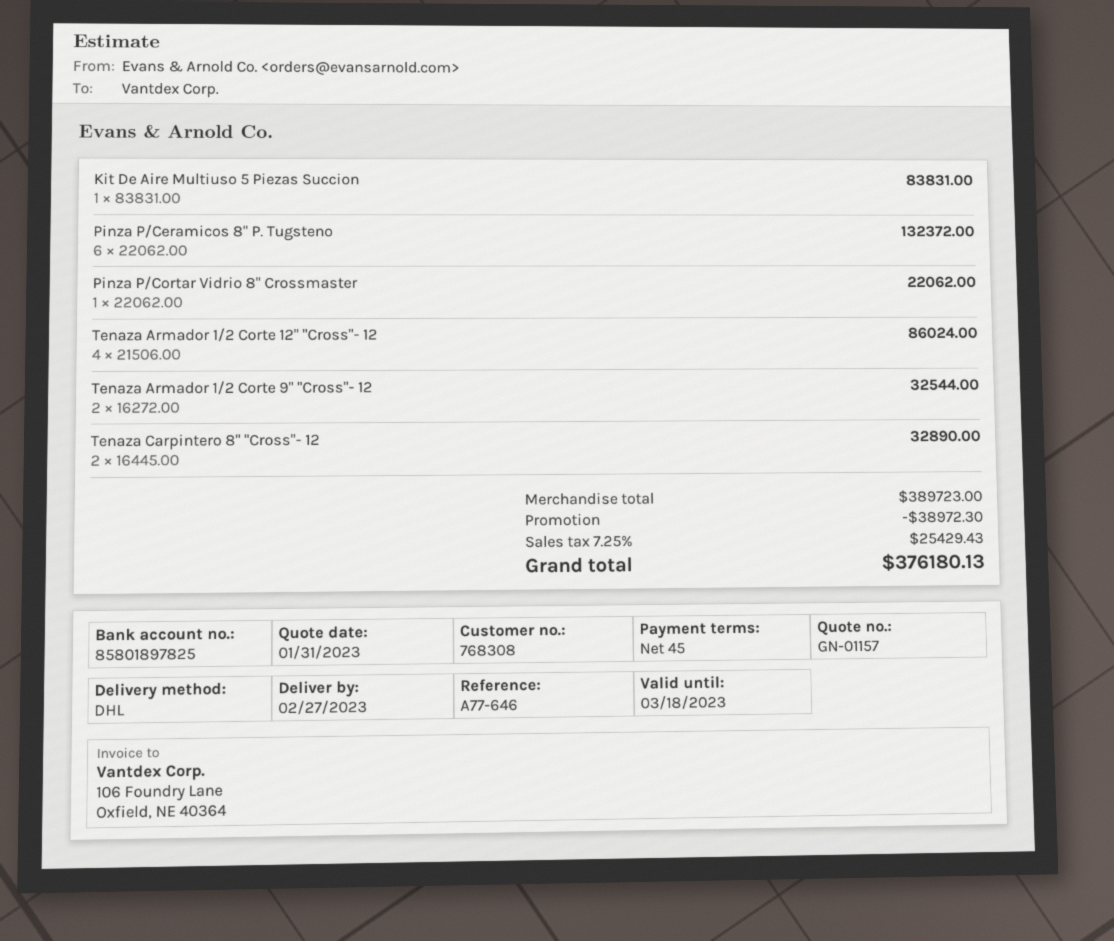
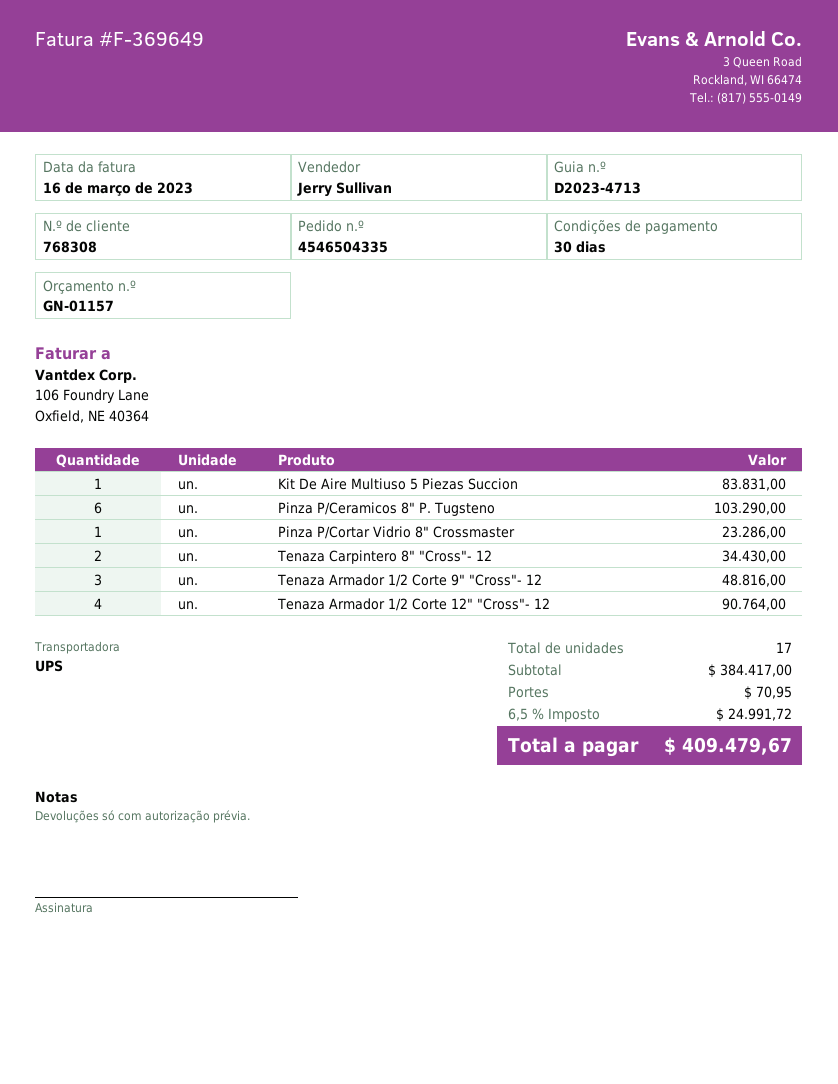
payment terms: 45 days -> 30 days
shipping method: DHL -> UPS
Pinza P/Ceramicos 8" P. Tugsteno: 6 for 132372.00 -> 6 for 103290.00
Pinza P/Cortar Vidrio 8" Crossmaster: 1 for 22062.00 -> 1 for 23286.00
Tenaza Armador 1/2 Corte 12" "Cross"- 12: 4 for 86024.00 -> 4 for 90764.00
Tenaza Armador 1/2 Corte 9" "Cross"- 12: 2 for 32544.00 -> 3 for 48816.00
Tenaza Carpintero 8" "Cross"- 12: 2 for 32890.00 -> 2 for 34430.00
subtotal: 389723.00 -> 384417.00
discount: 38972.30 -> none
shipping: none -> 70.95
tax: 7.25% = 25429.43 -> 6.5% = 24991.72
total: 376180.13 -> 409479.67

